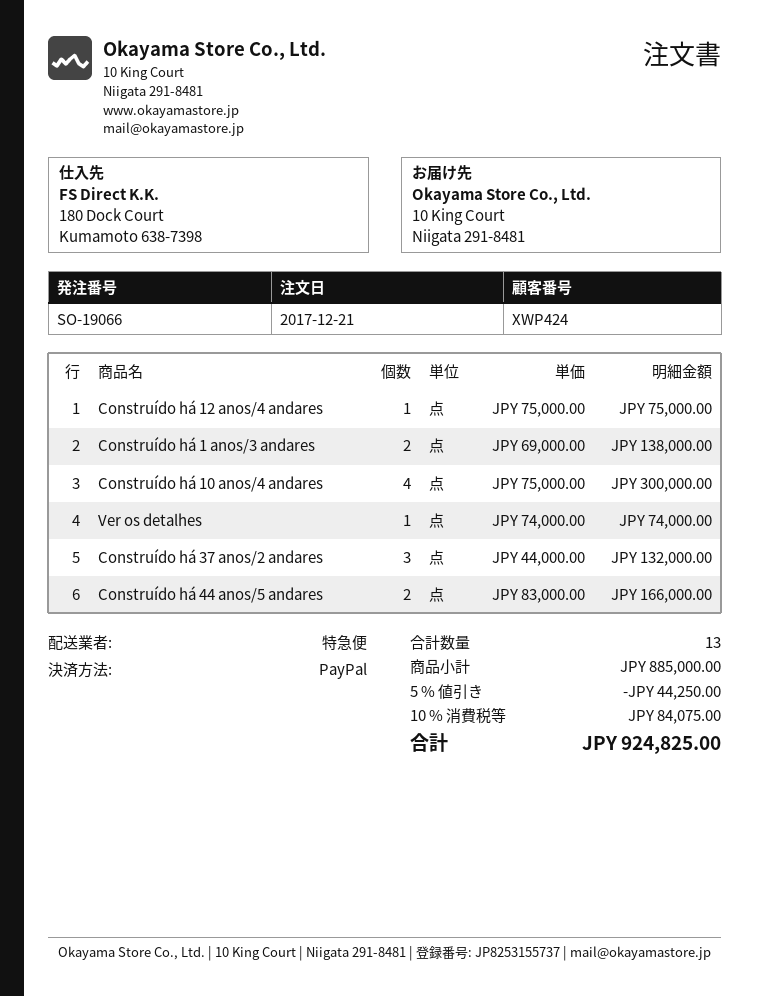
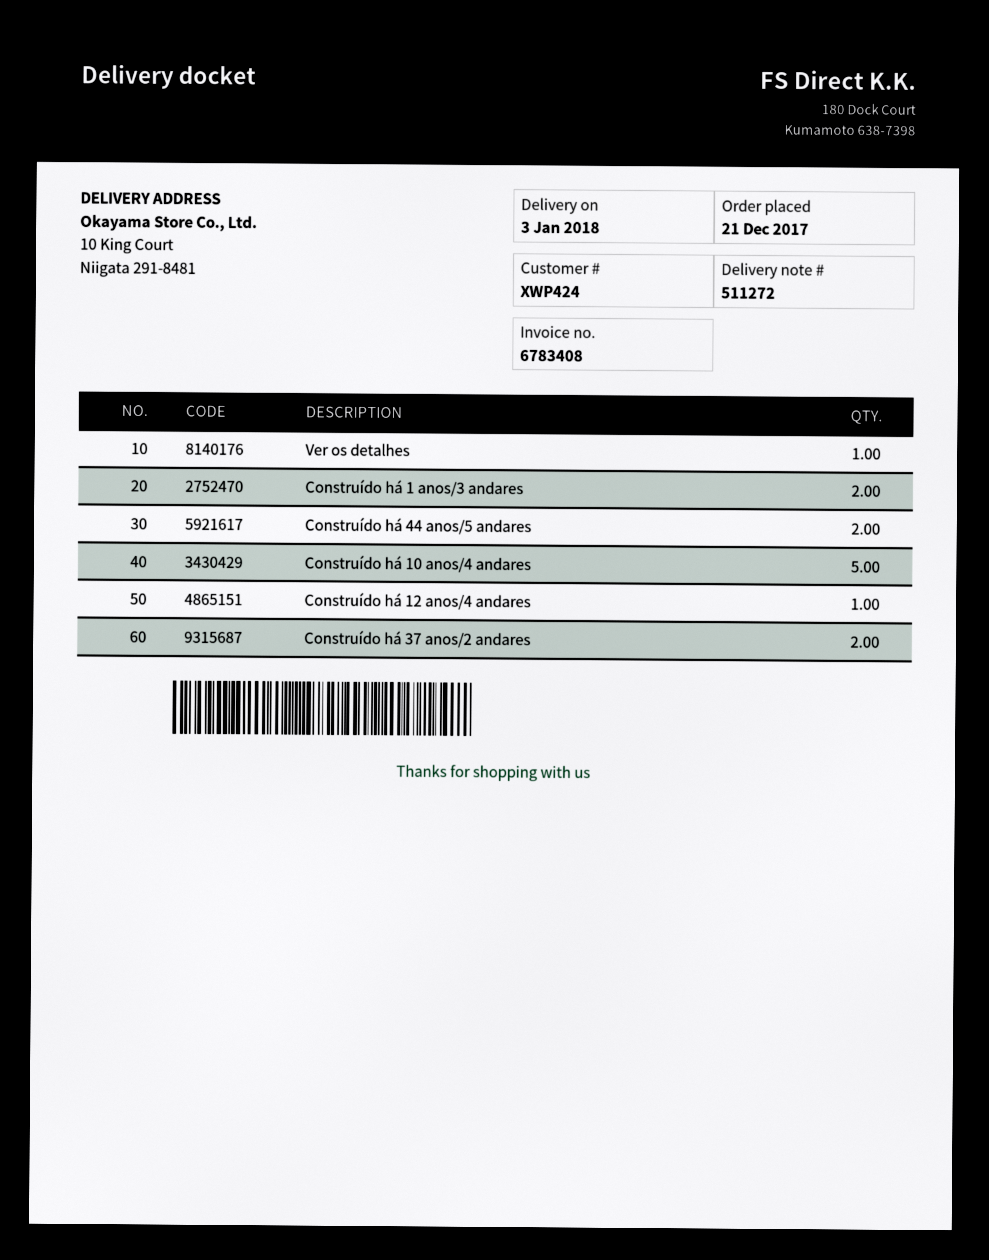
Construído há 10 anos/4 andares: 4 -> 5
Construído há 37 anos/2 andares: 3 -> 2

